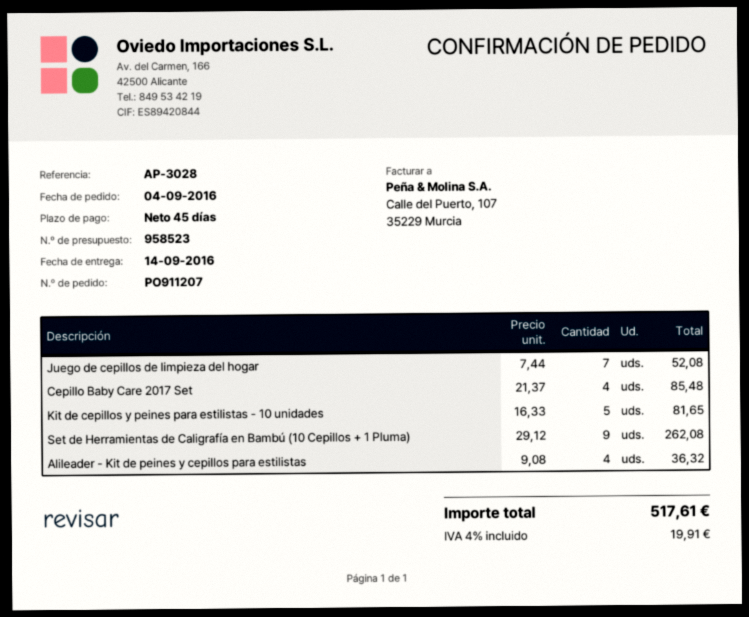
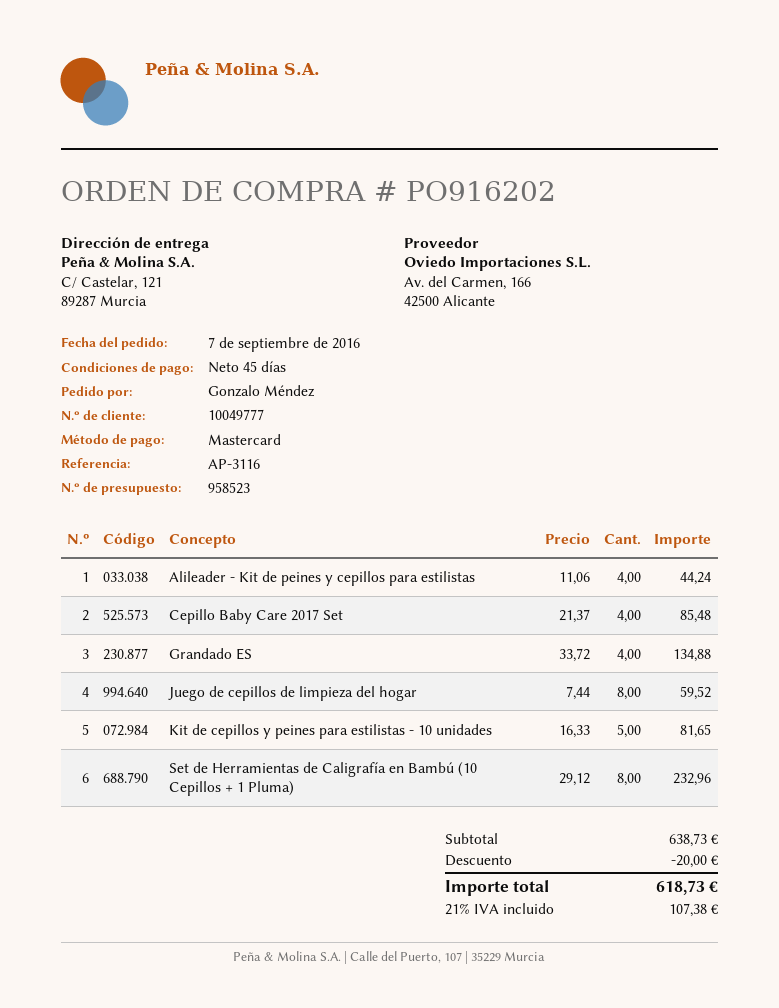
order number: PO911207 -> PO916202
order date: 2016-09-04 -> 2016-09-07
reference: AP-3028 -> AP-3116
Juego de cepillos de limpieza del hogar: 7 x 7.44 = 52.08 -> 8 x 7.44 = 59.52
Set de Herramientas de Caligrafía en Bambú (10 Cepillos + 1 Pluma): 9 x 29.12 = 262.08 -> 8 x 29.12 = 232.96
Alileader - Kit de peines y cepillos para estilistas: 4 x 9.08 = 36.32 -> 4 x 11.06 = 44.24
Grandado ES: none -> 4 x 33.72 = 134.88
discount: none -> 20.00
tax: 4% = 19.91 -> 21% = 107.38
total: 517.61 -> 618.73

